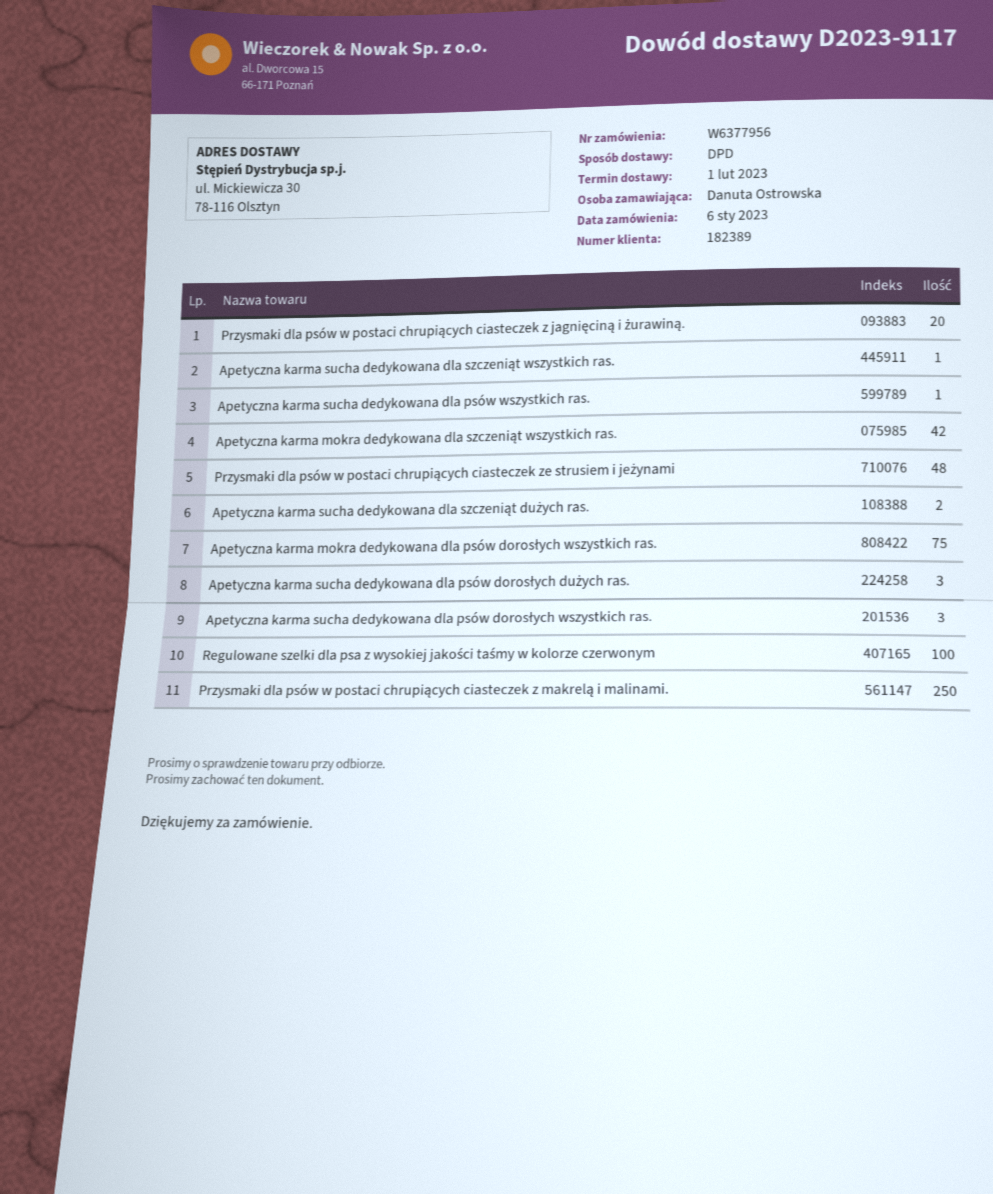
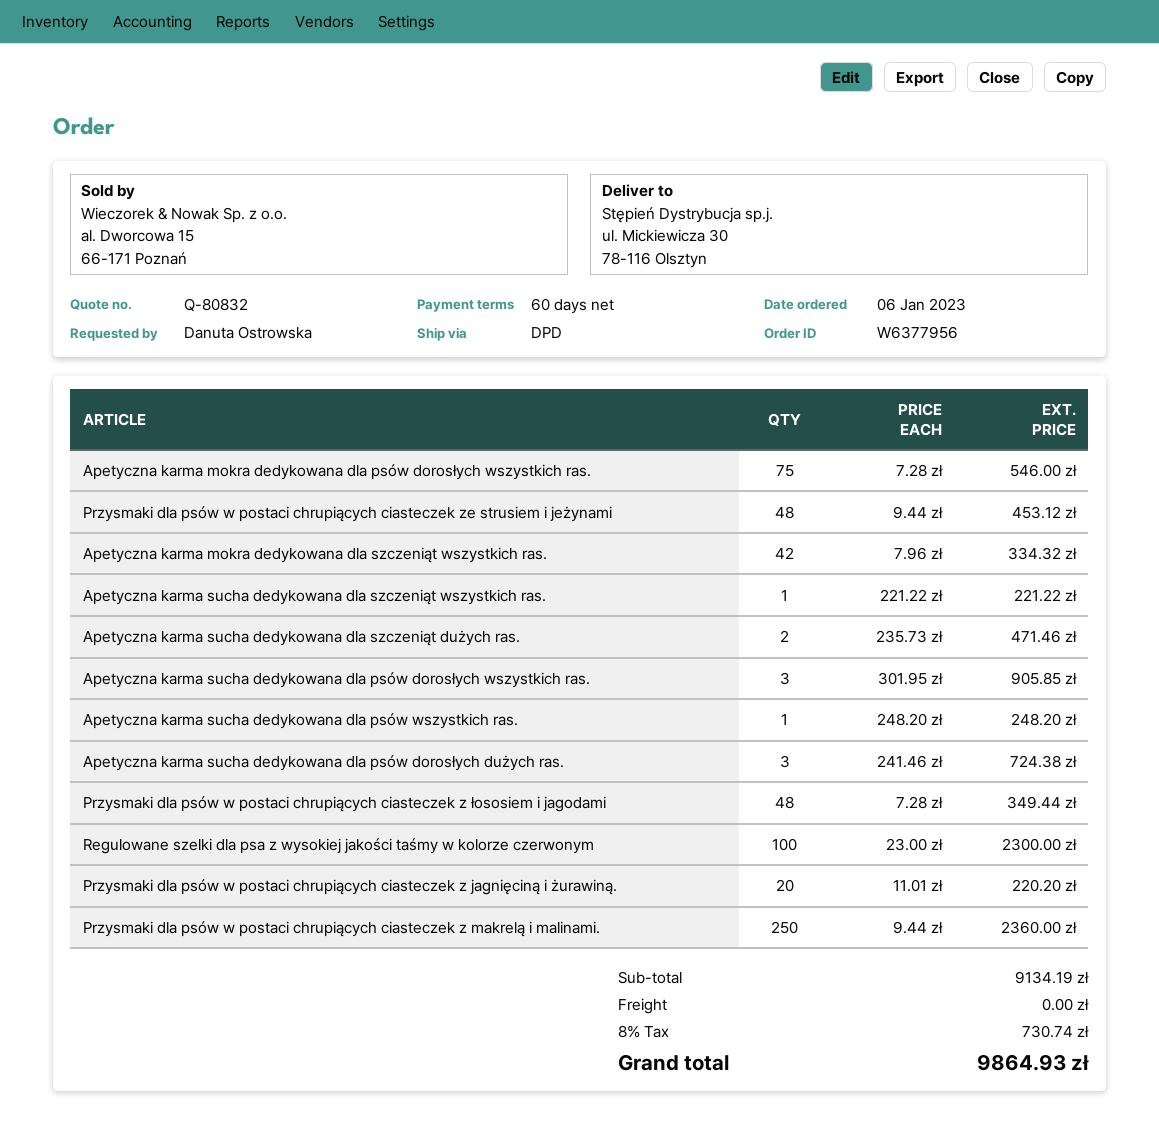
Przysmaki dla psów w postaci chrupiących ciasteczek z łososiem i jagodami: none -> 48

